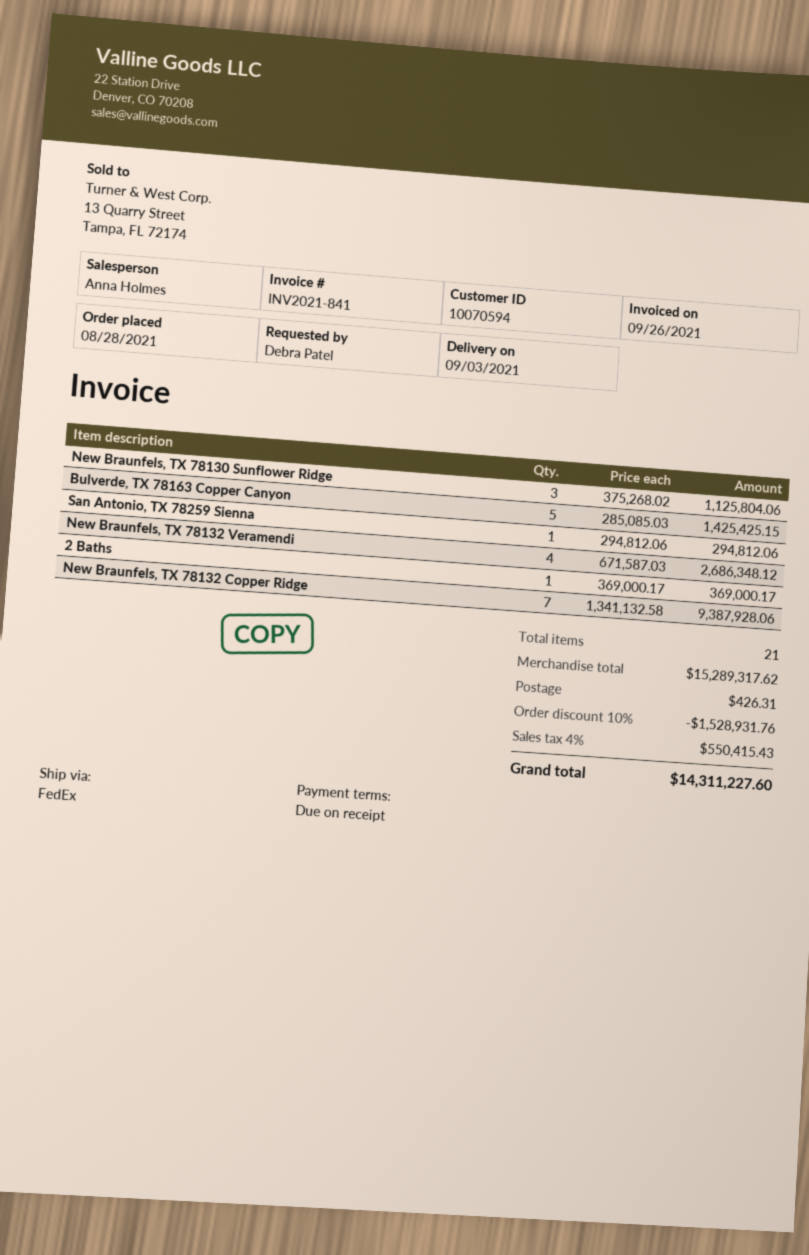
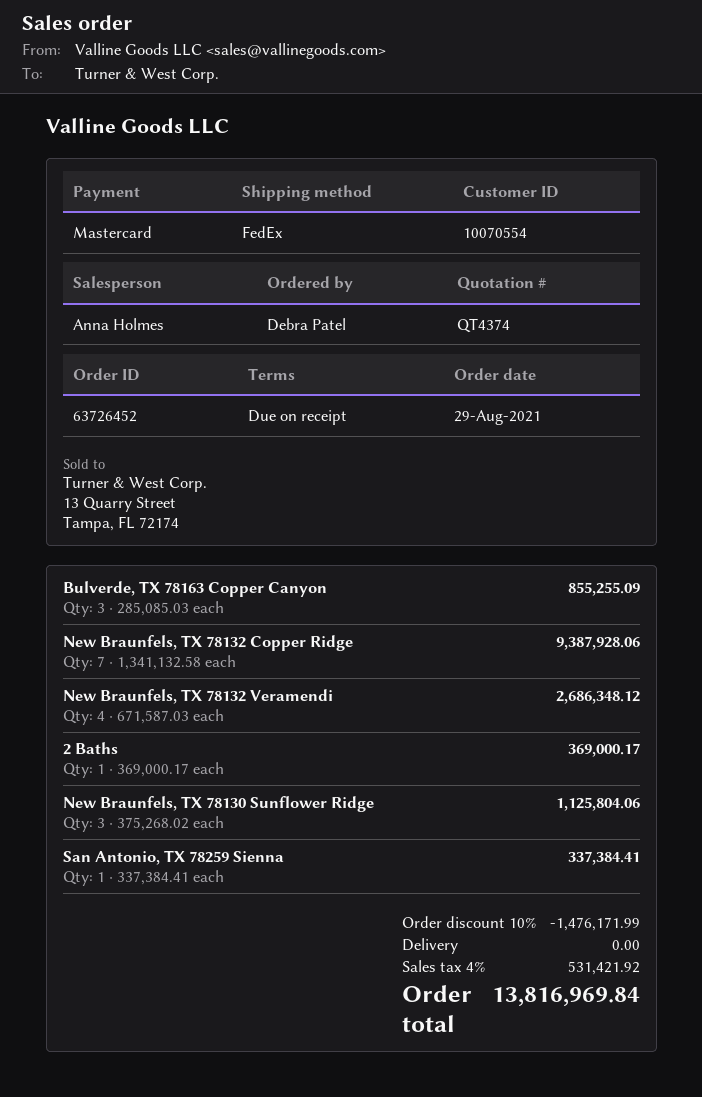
order date: 2021-08-28 -> 2021-08-29
customer number: 10070594 -> 10070554
Bulverde, TX 78163 Copper Canyon: 5 x 285085.03 = 1425425.15 -> 3 x 285085.03 = 855255.09
San Antonio, TX 78259 Sienna: 1 x 294812.06 = 294812.06 -> 1 x 337384.41 = 337384.41
discount: 10% = 1528931.76 -> 10% = 1476171.99
shipping: 426.31 -> 0.00
tax: 4% = 550415.43 -> 4% = 531421.92
total: 14311227.60 -> 13816969.84

